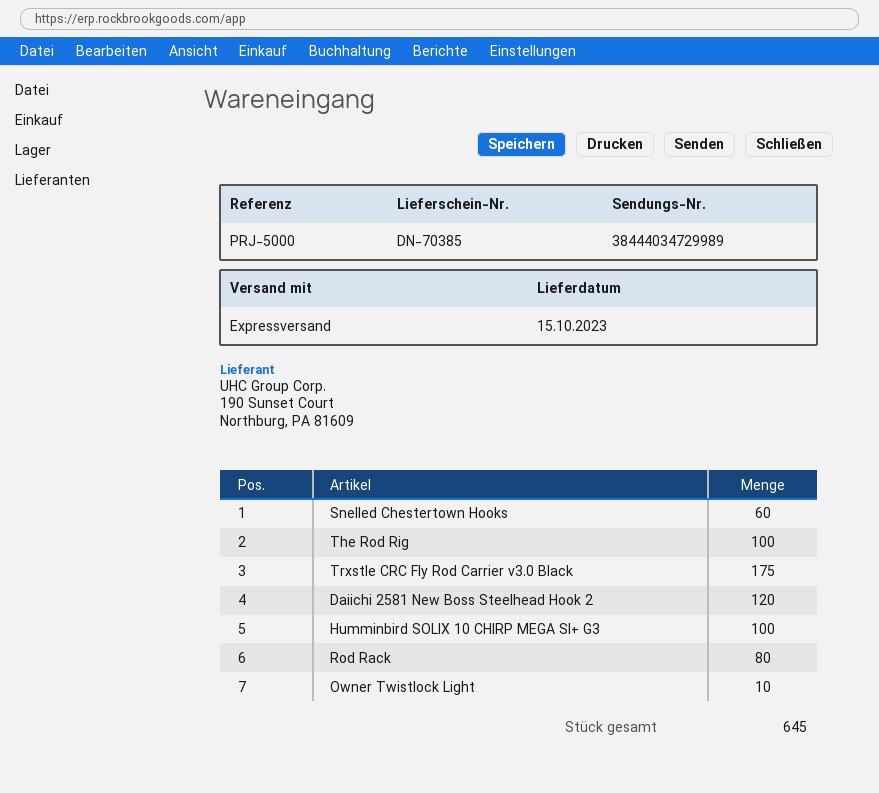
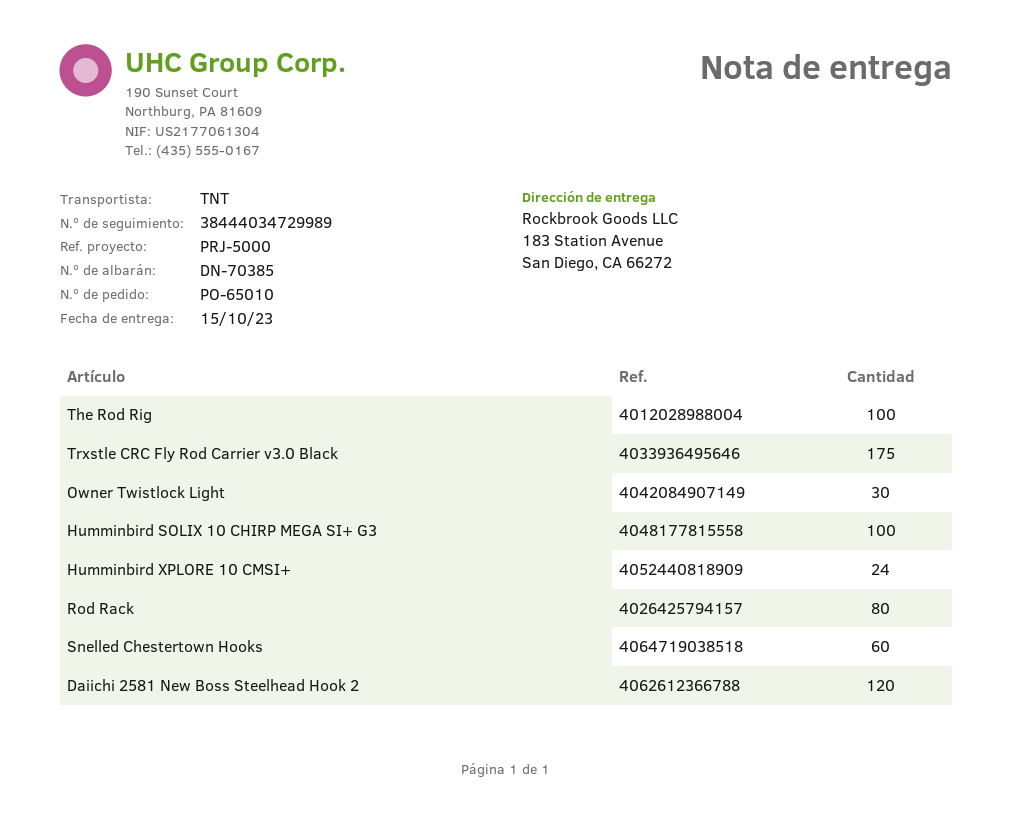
shipping method: express -> TNT
Owner Twistlock Light: 10 -> 30
Humminbird XPLORE 10 CMSI+: none -> 24

